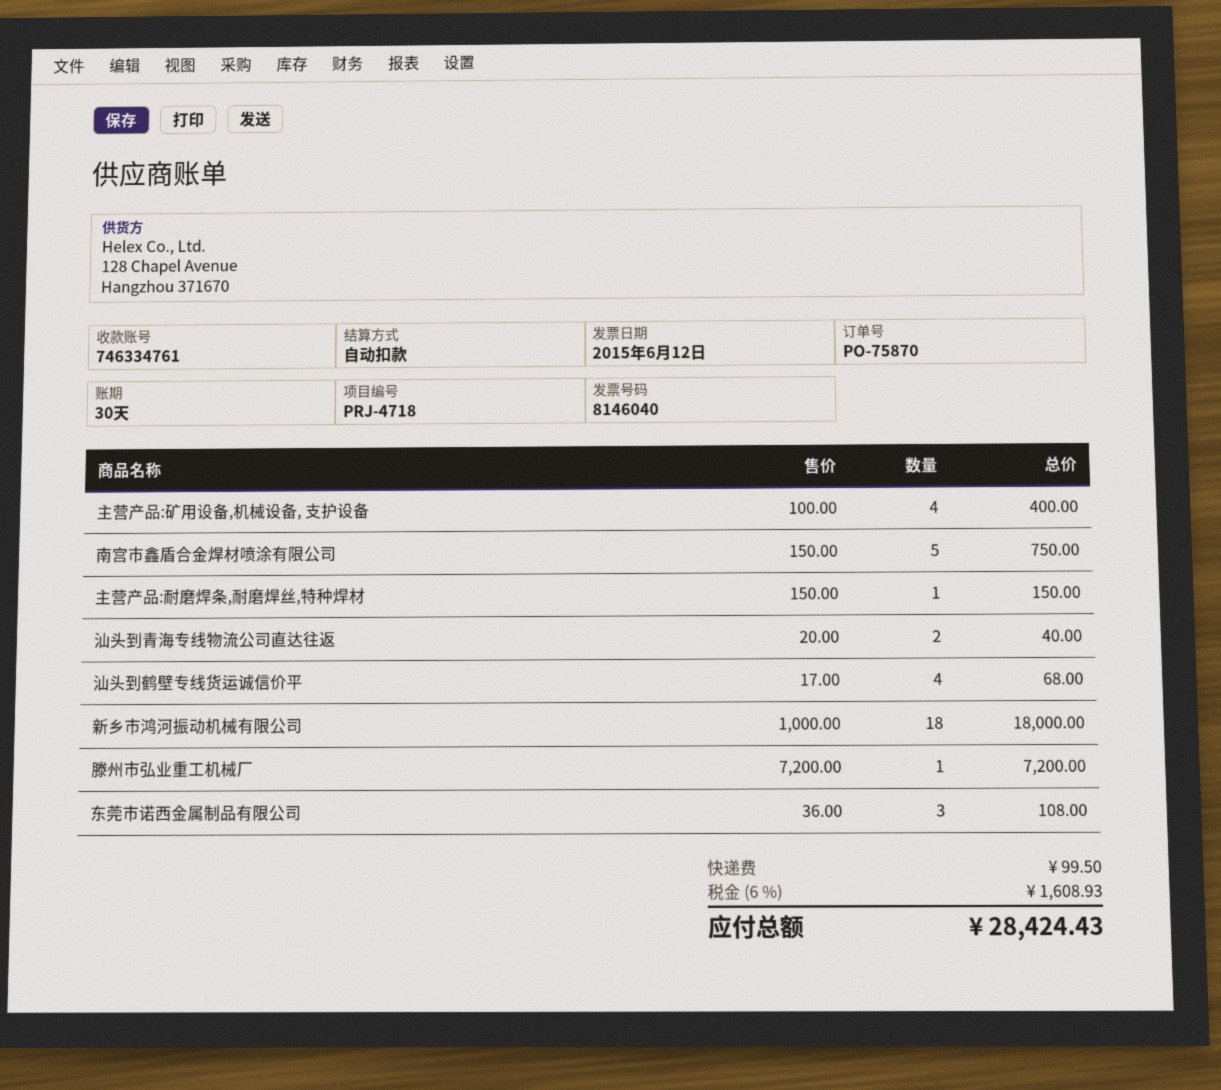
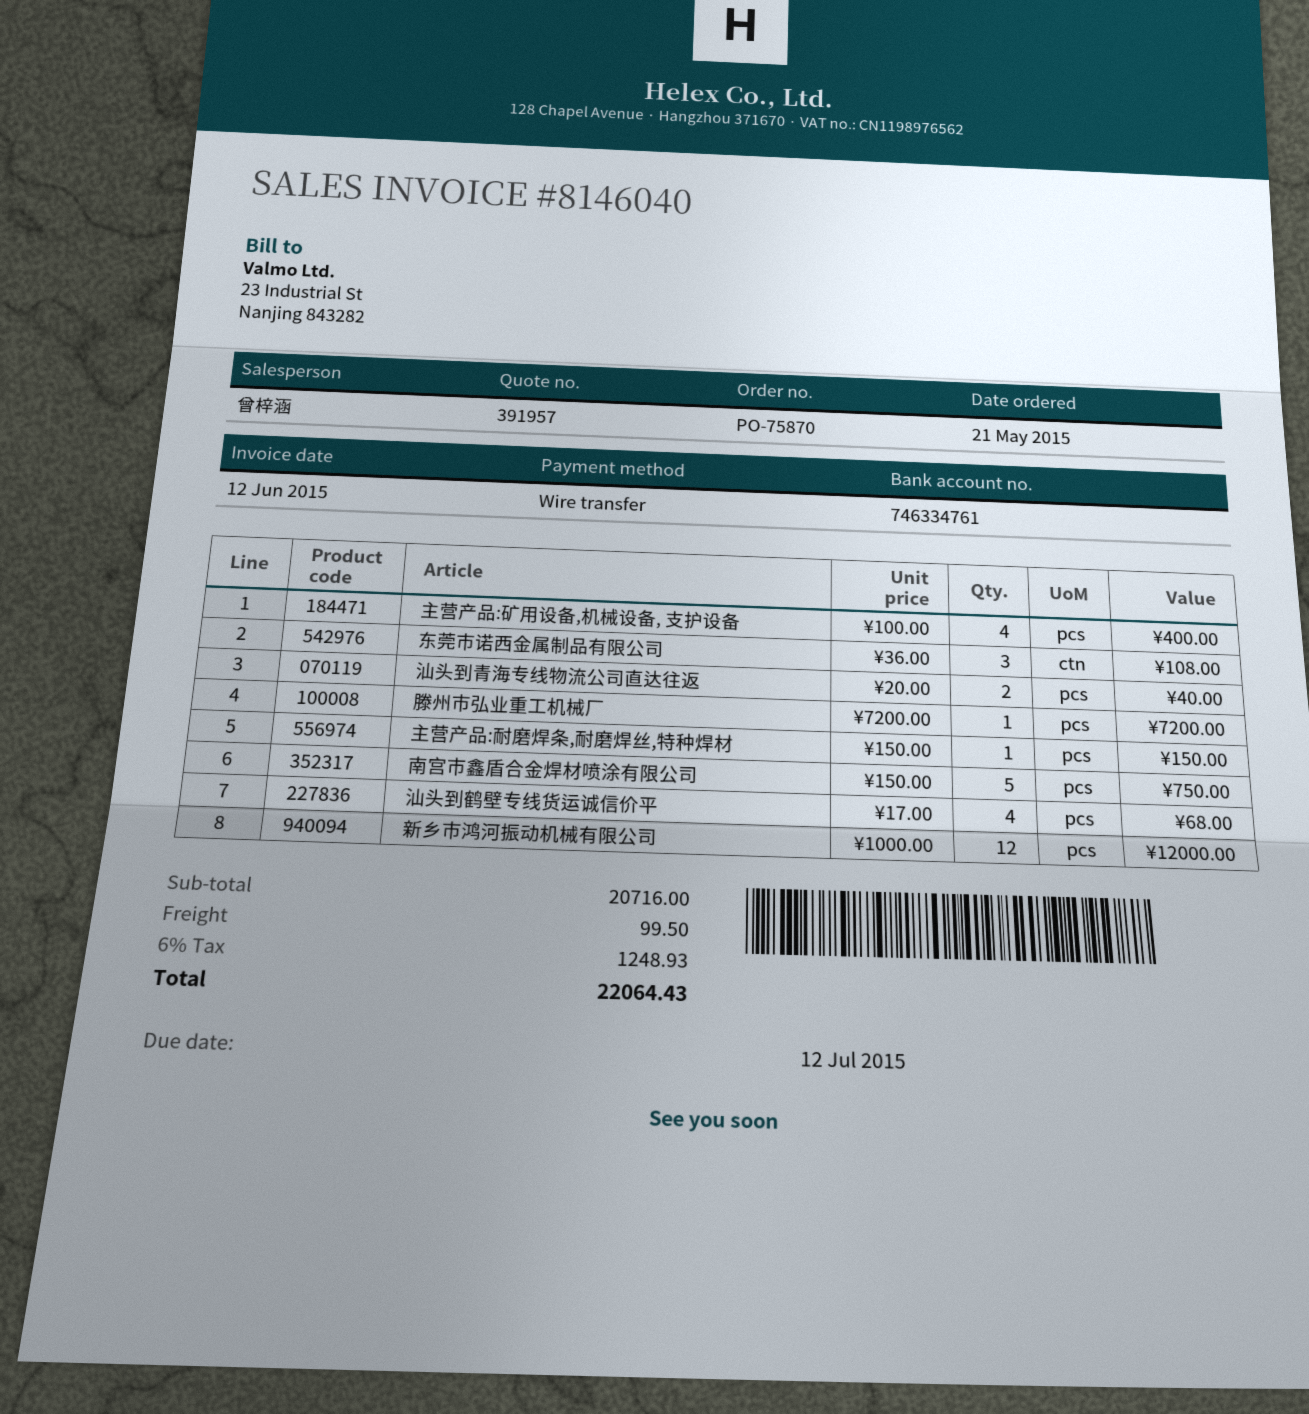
payment method: direct debit -> bank transfer
新乡市鸿河振动机械有限公司: 18 x 1000.00 = 18000.00 -> 12 x 1000.00 = 12000.00
tax: 6% = 1608.93 -> 6% = 1248.93
total: 28424.43 -> 22064.43

